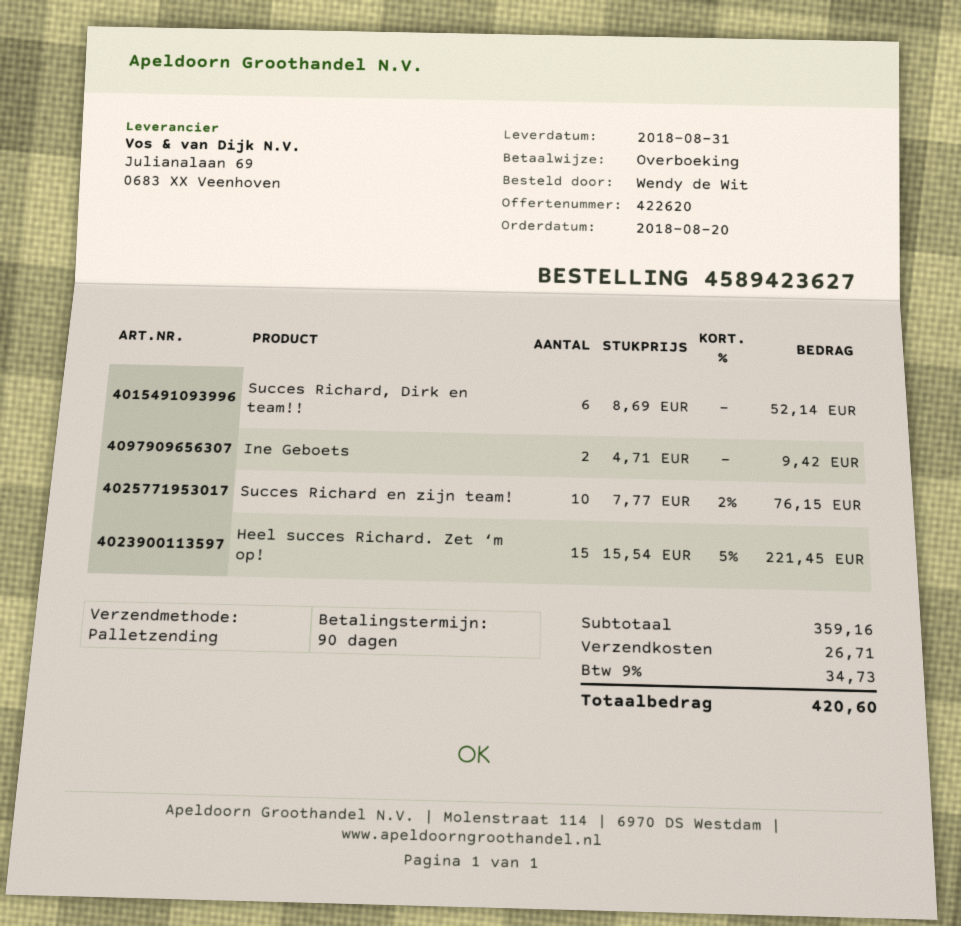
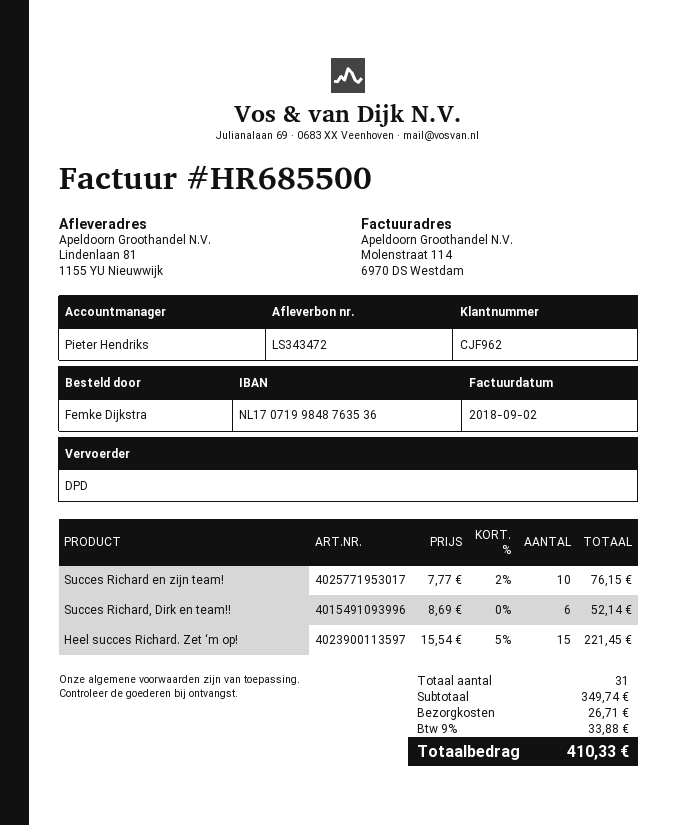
ordered by: Wendy de Wit -> Femke Dijkstra
shipping method: pallet freight -> DPD
Ine Geboets: 2 x 4.71 = 9.42 -> none
subtotal: 359.16 -> 349.74
tax: 9% = 34.73 -> 9% = 33.88
total: 420.60 -> 410.33

